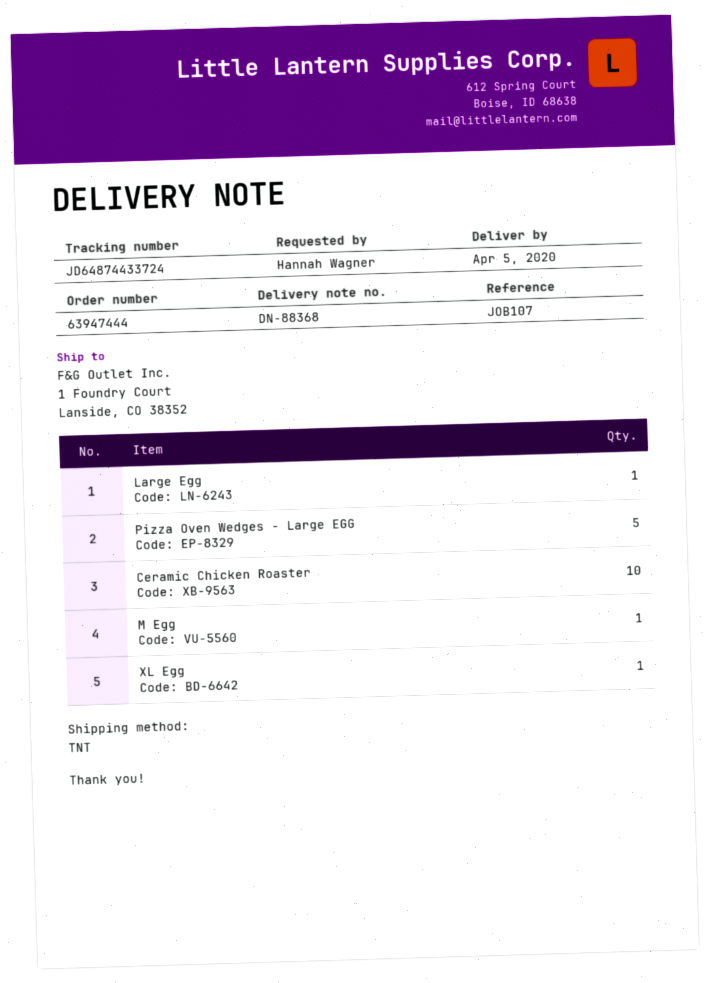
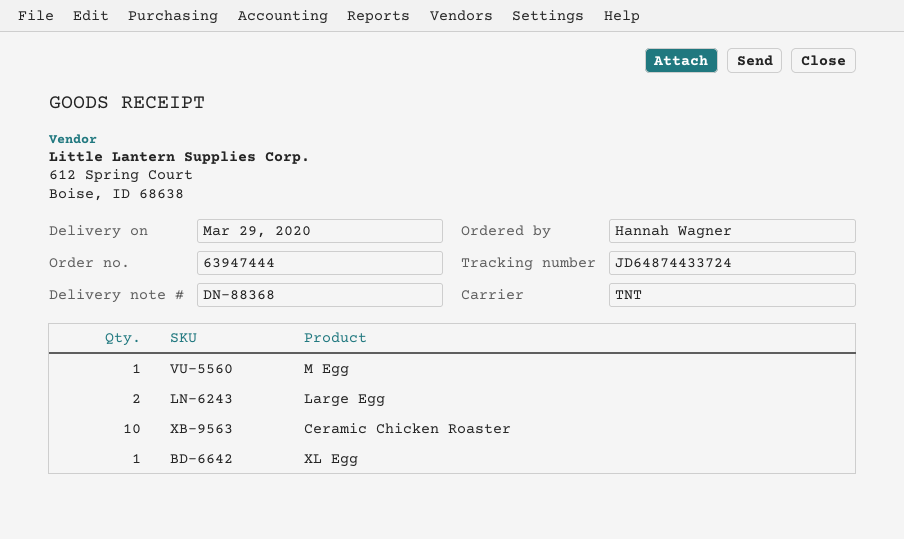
delivery date: 2020-04-05 -> 2020-03-29
Large Egg: 1 -> 2
Pizza Oven Wedges - Large EGG: 5 -> none

